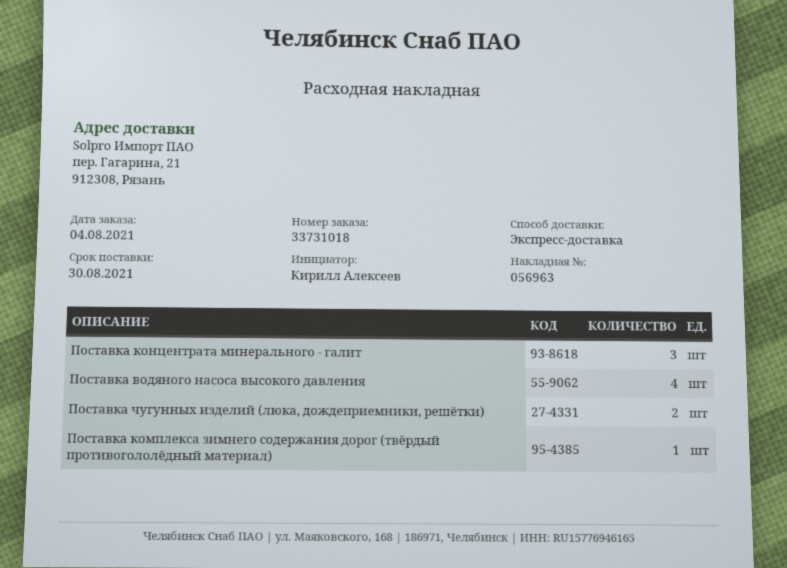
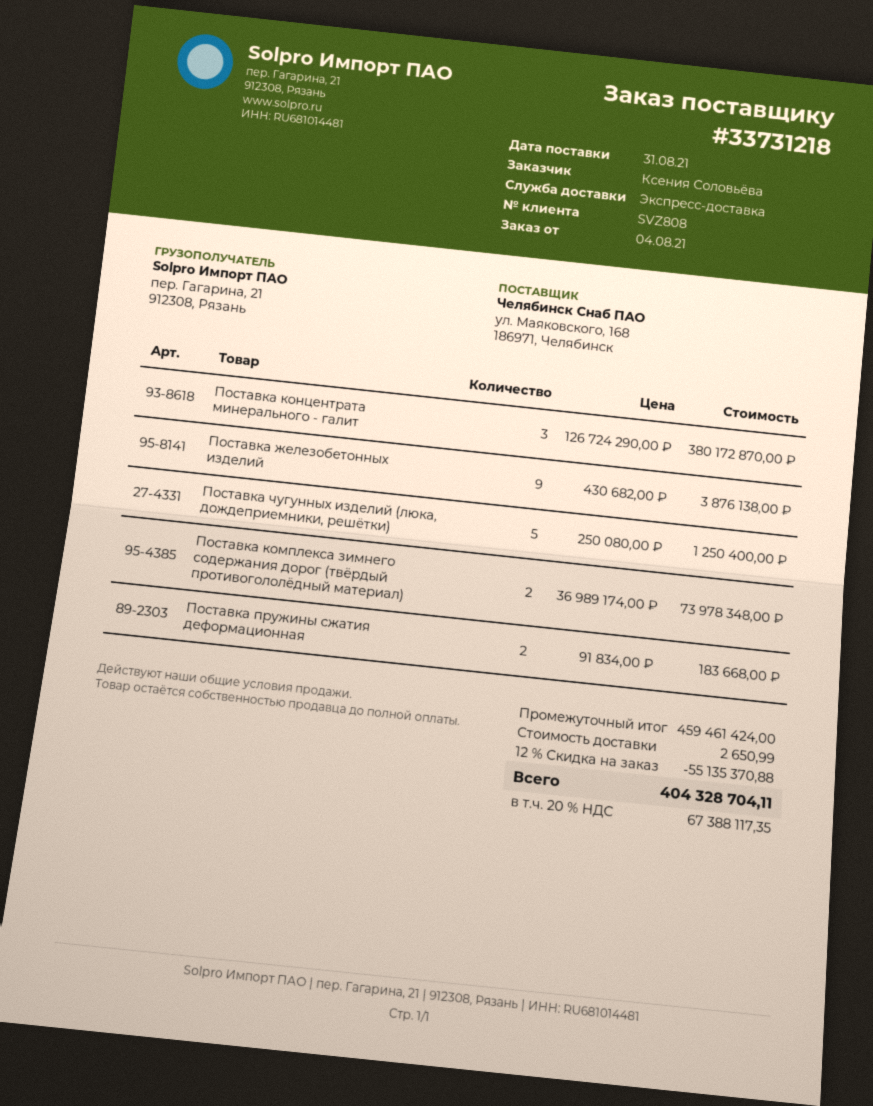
order number: 33731018 -> 33731218
delivery date: 2021-08-30 -> 2021-08-31
ordered by: Кирилл Алексеев -> Ксения Соловьёва
Поставка водяного насоса высокого давления: 4 -> none
Поставка чугунных изделий (люка, дождеприемники, решётки): 2 -> 5
Поставка комплекса зимнего содержания дорог (твёрдый противогололёдный материал): 1 -> 2
Поставка железобетонных изделий: none -> 9
Поставка пружины сжатия деформационная: none -> 2

